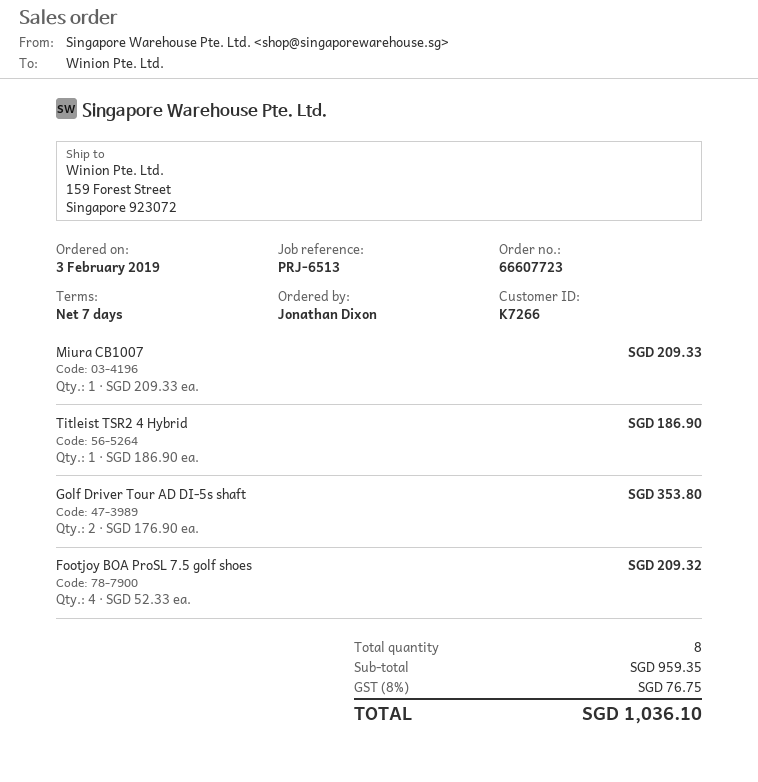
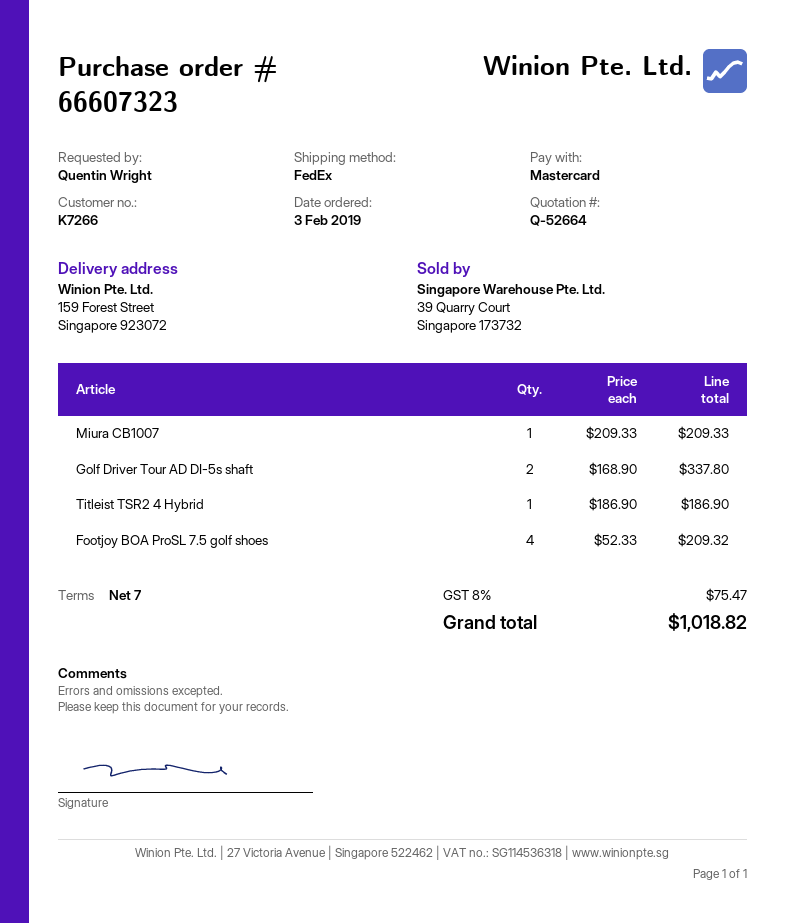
order number: 66607723 -> 66607323
ordered by: Jonathan Dixon -> Quentin Wright
Golf Driver Tour AD DI-5s shaft: 2 x 176.90 = 353.80 -> 2 x 168.90 = 337.80
tax: 8% = 76.75 -> 8% = 75.47
total: 1036.10 -> 1018.82

